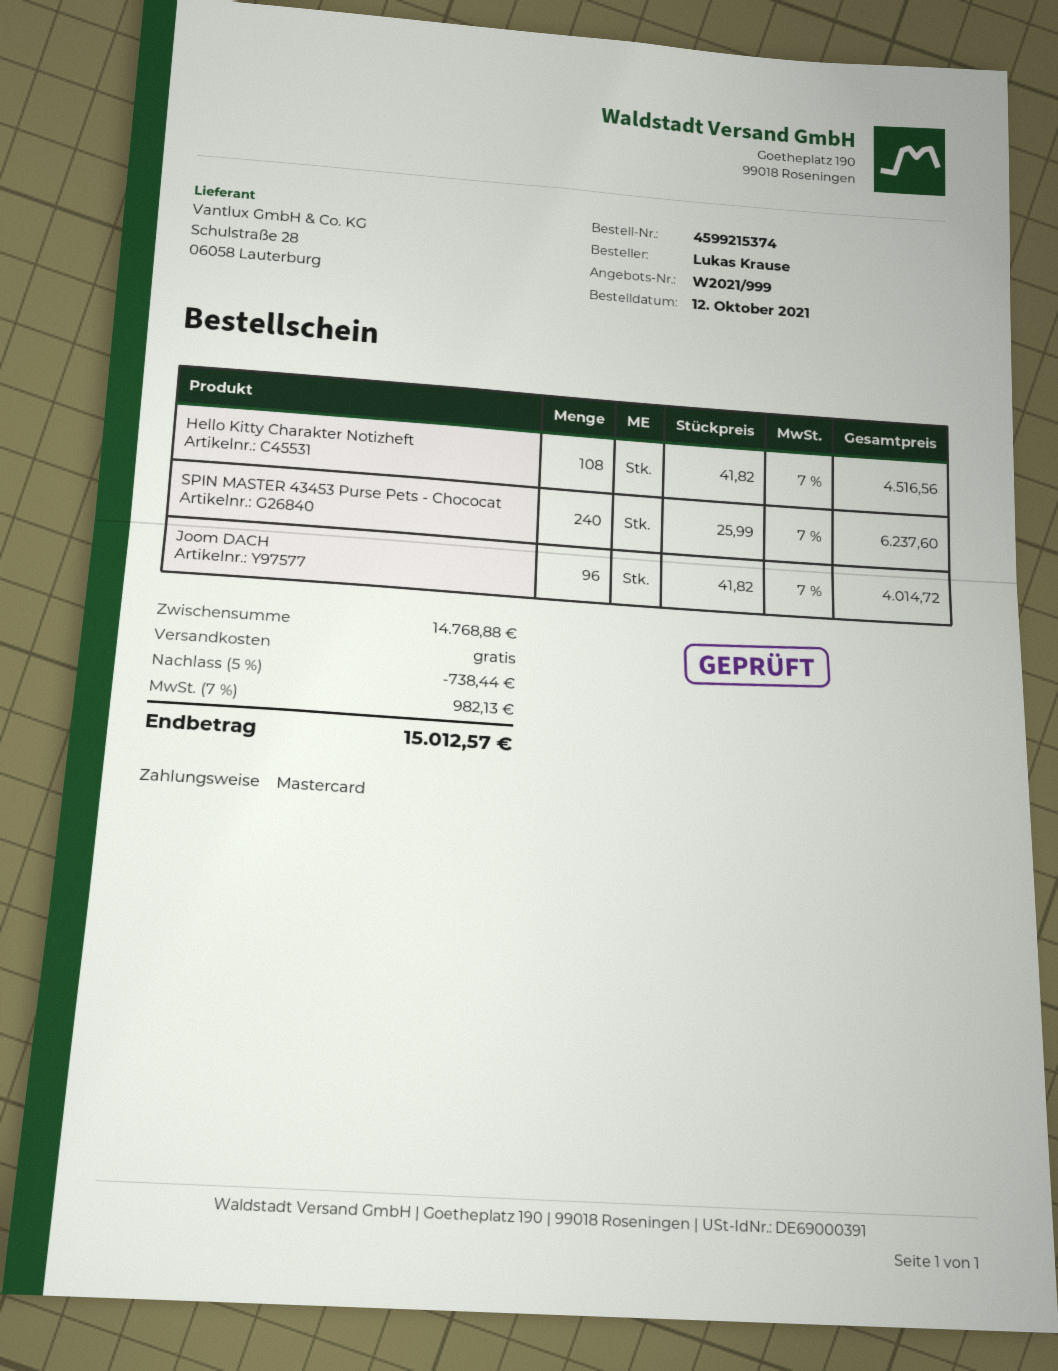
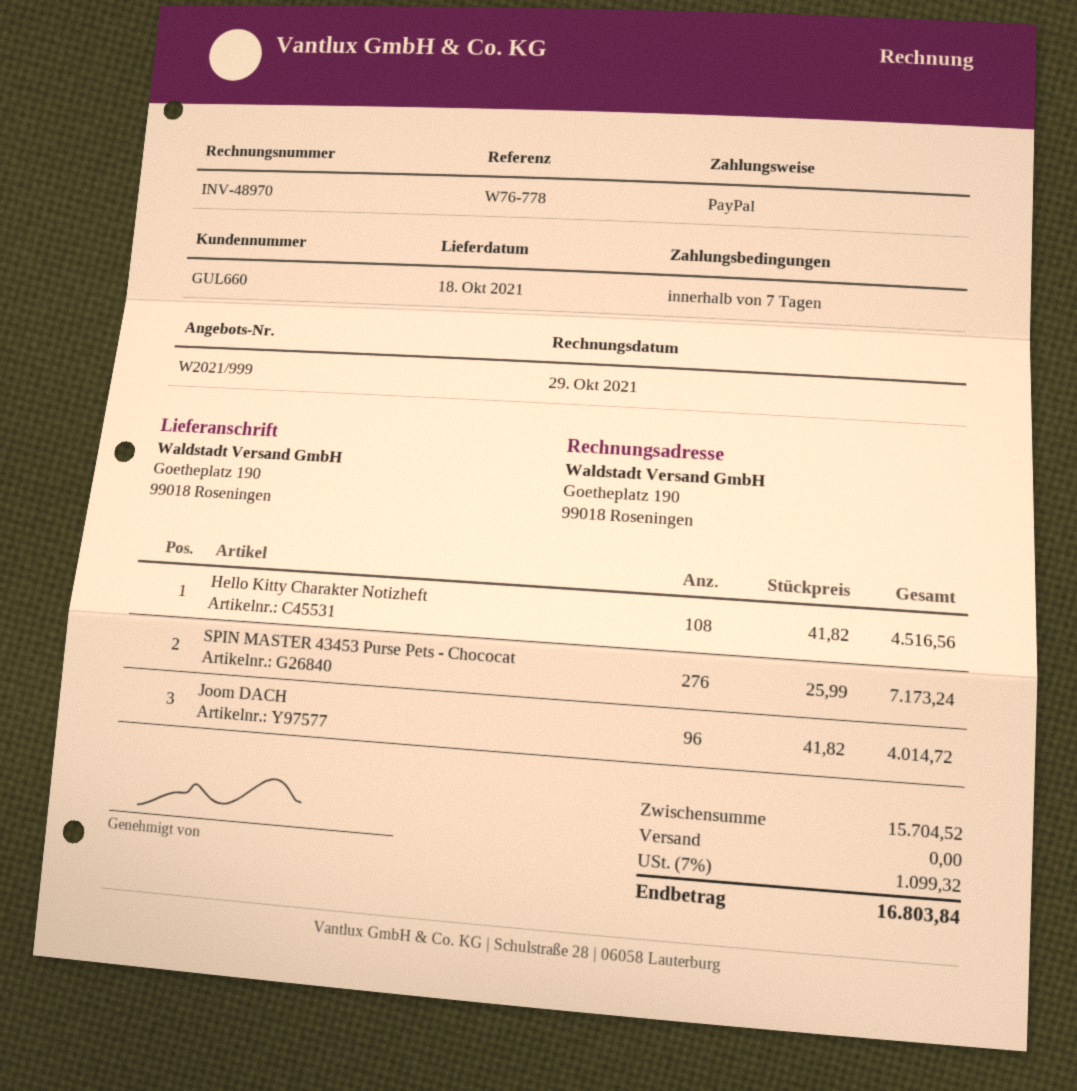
payment method: Mastercard -> PayPal
SPIN MASTER 43453 Purse Pets - Chococat: 240 x 25.99 = 6237.60 -> 276 x 25.99 = 7173.24
subtotal: 14768.88 -> 15704.52
discount: 5% = 738.44 -> none
tax: 7% = 982.13 -> 7% = 1099.32
total: 15012.57 -> 16803.84

